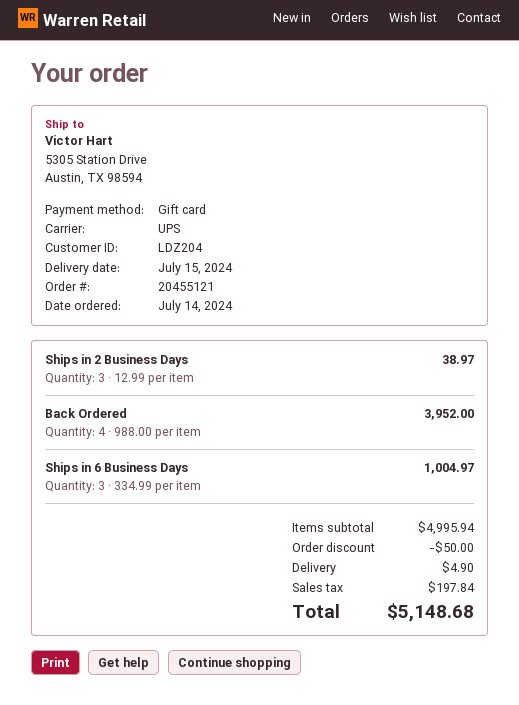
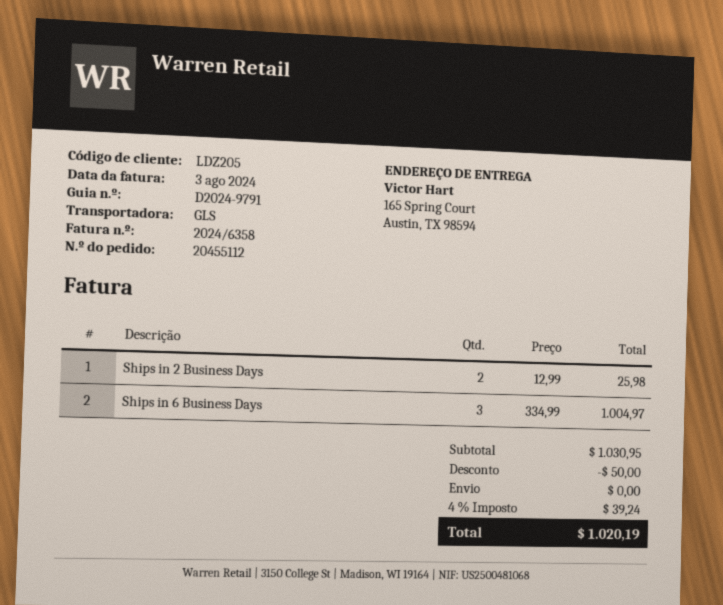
order number: 20455121 -> 20455112
customer number: LDZ204 -> LDZ205
shipping method: UPS -> GLS
ship to: 5305 Station Drive, Austin, TX 98594 -> 165 Spring Court, Austin, TX 98594
Ships in 2 Business Days: 3 x 12.99 = 38.97 -> 2 x 12.99 = 25.98
Back Ordered: 4 x 988.00 = 3952.00 -> none
subtotal: 4995.94 -> 1030.95
shipping: 4.90 -> 0.00
tax: 197.84 -> 39.24
total: 5148.68 -> 1020.19

